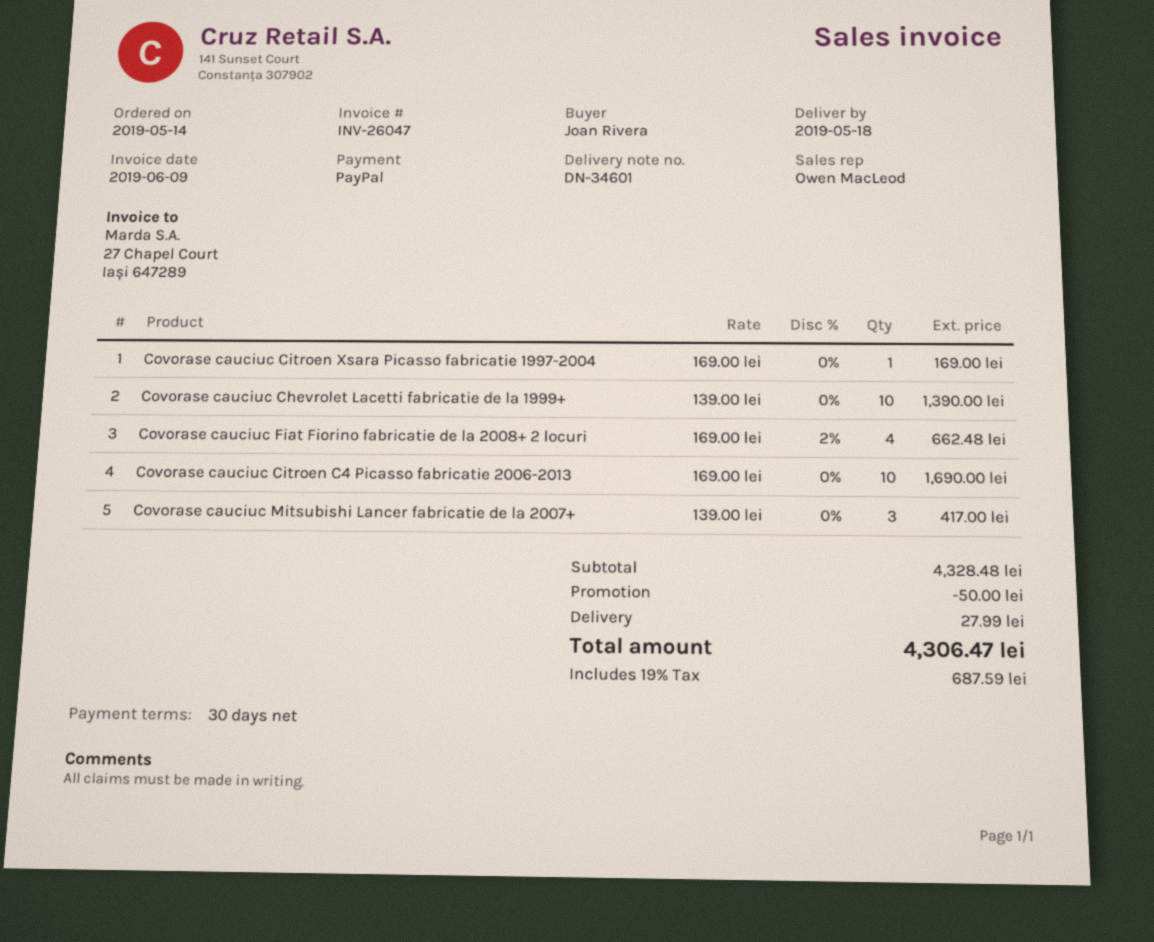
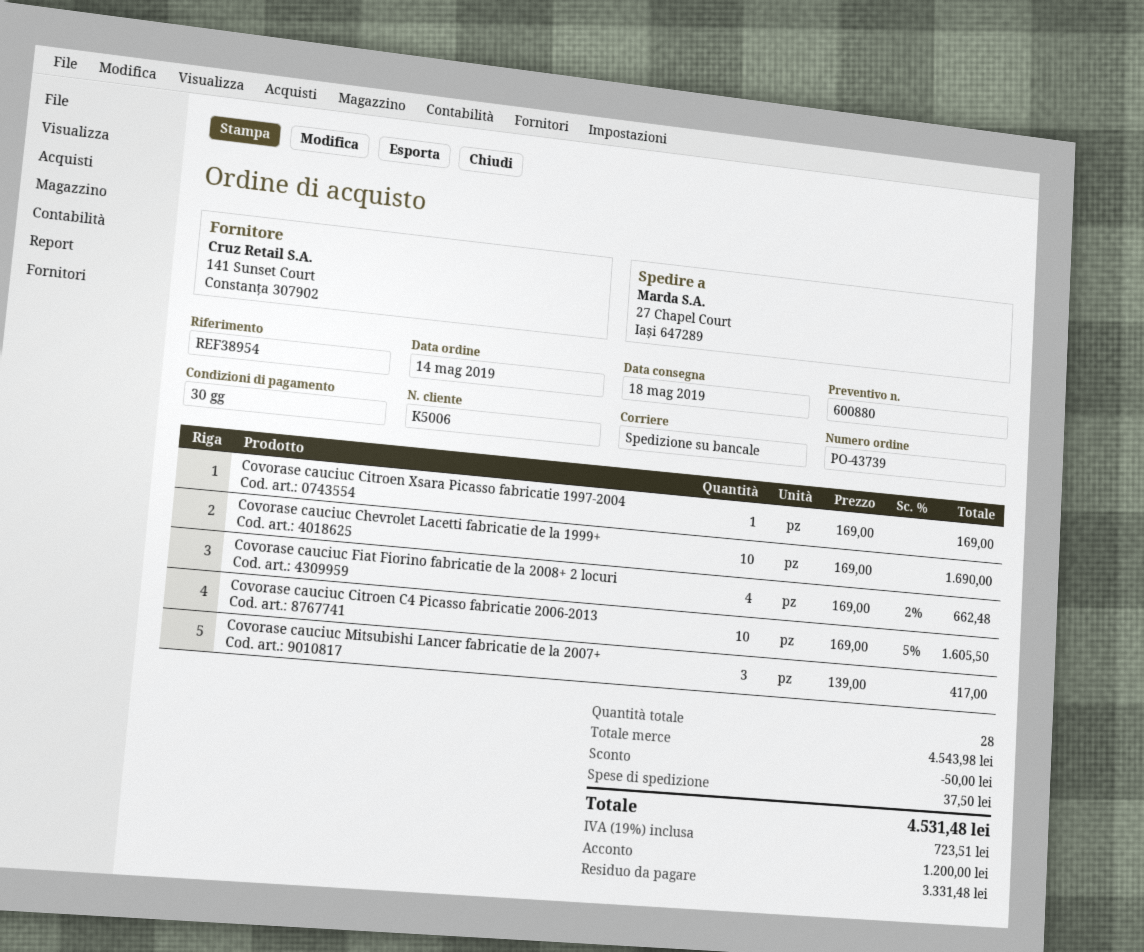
Covorase cauciuc Chevrolet Lacetti fabricatie de la 1999+: 10 x 139.00 = 1390.00 -> 10 x 169.00 = 1690.00
Covorase cauciuc Citroen C4 Picasso fabricatie 2006-2013: 10 x 169.00 = 1690.00 -> 10 x 169.00 - 5% = 1605.50
subtotal: 4328.48 -> 4543.98
shipping: 27.99 -> 37.50
tax: 19% = 687.59 -> 19% = 723.51
total: 4306.47 -> 4531.48

